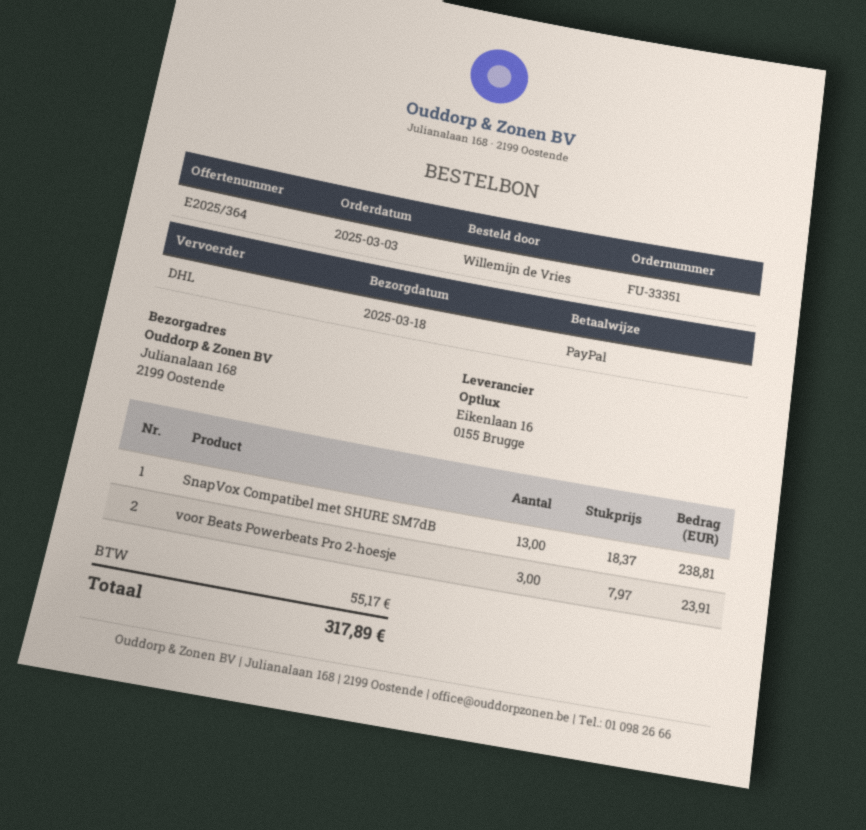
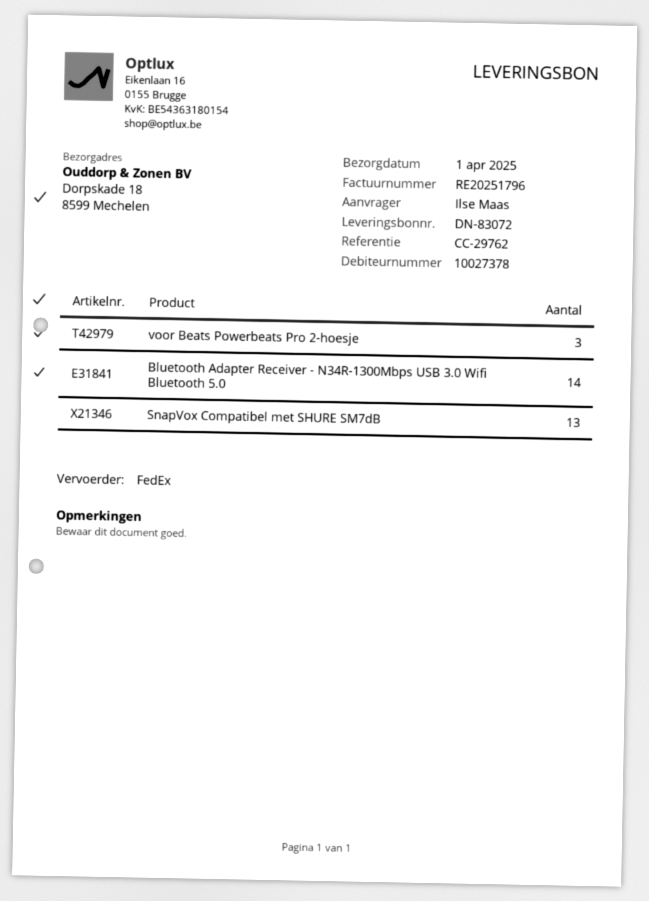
delivery date: 2025-03-18 -> 2025-04-01
ordered by: Willemijn de Vries -> Ilse Maas
shipping method: DHL -> FedEx
ship to: Julianalaan 168, 2199 Oostende -> Dorpskade 18, 8599 Mechelen
Bluetooth Adapter Receiver - N34R-1300Mbps USB 3.0 Wifi Bluetooth 5.0: none -> 14

